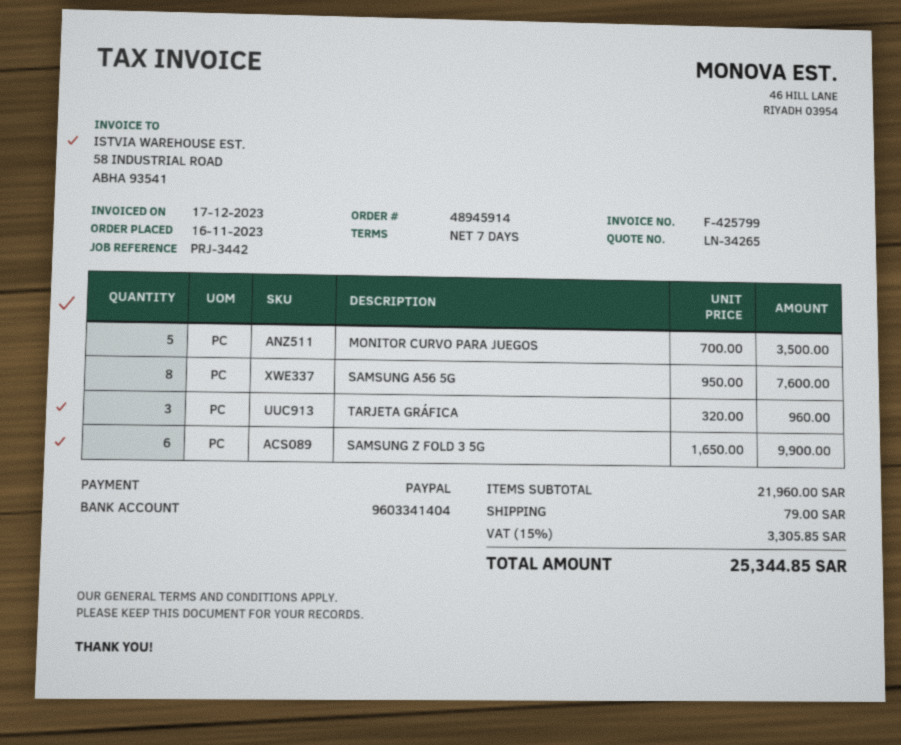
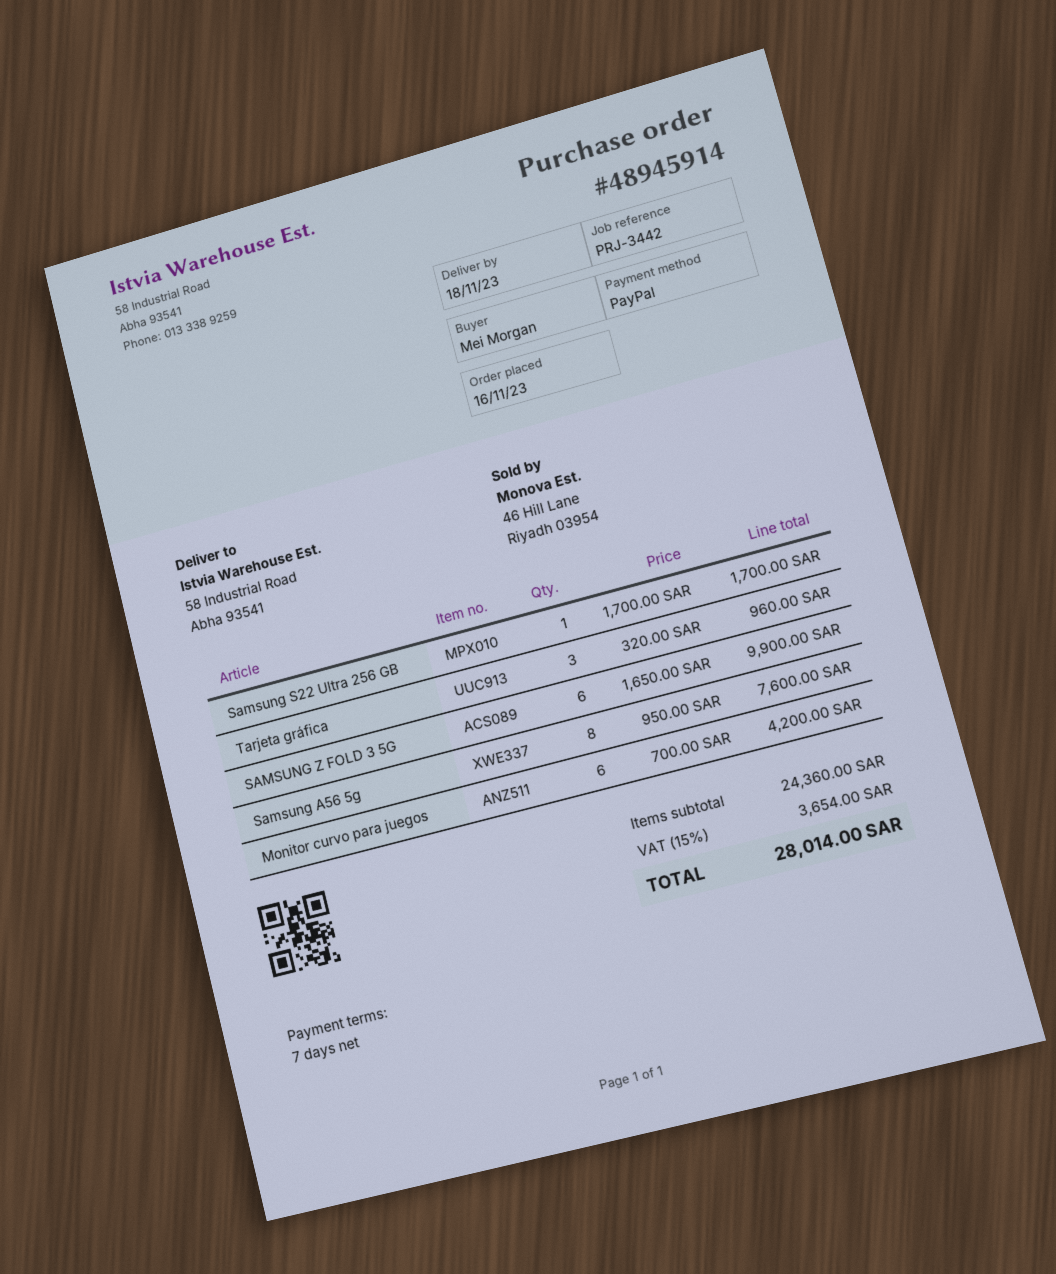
MONITOR CURVO PARA JUEGOS: 5 x 700.00 = 3500.00 -> 6 x 700.00 = 4200.00
Samsung S22 Ultra 256 GB: none -> 1 x 1700.00 = 1700.00
subtotal: 21960.00 -> 24360.00
shipping: 79.00 -> none
tax: 15% = 3305.85 -> 15% = 3654.00
total: 25344.85 -> 28014.00

